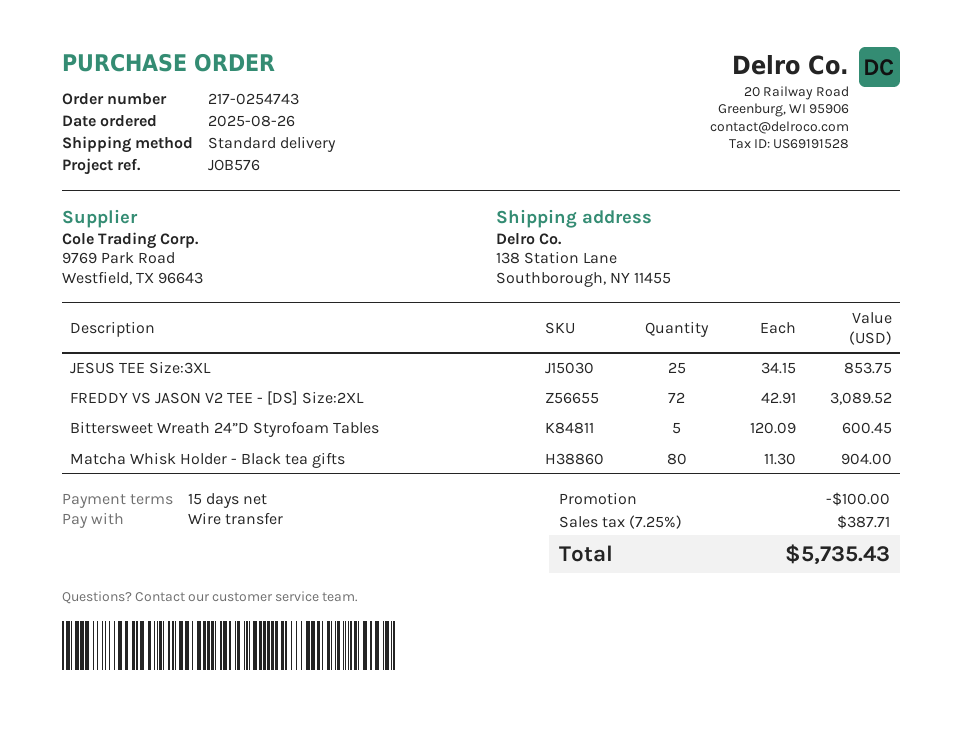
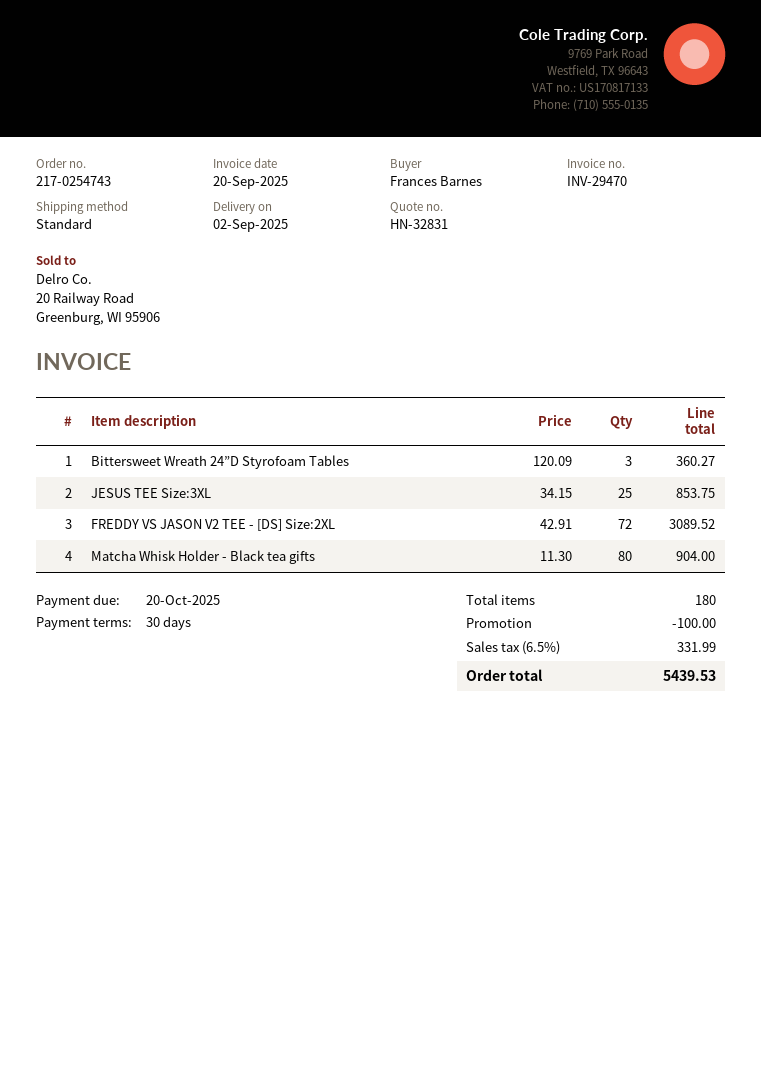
payment terms: 15 days -> 30 days
Bittersweet Wreath 24”D Styrofoam Tables: 5 x 120.09 = 600.45 -> 3 x 120.09 = 360.27
tax: 7.25% = 387.71 -> 6.5% = 331.99
total: 5735.43 -> 5439.53

